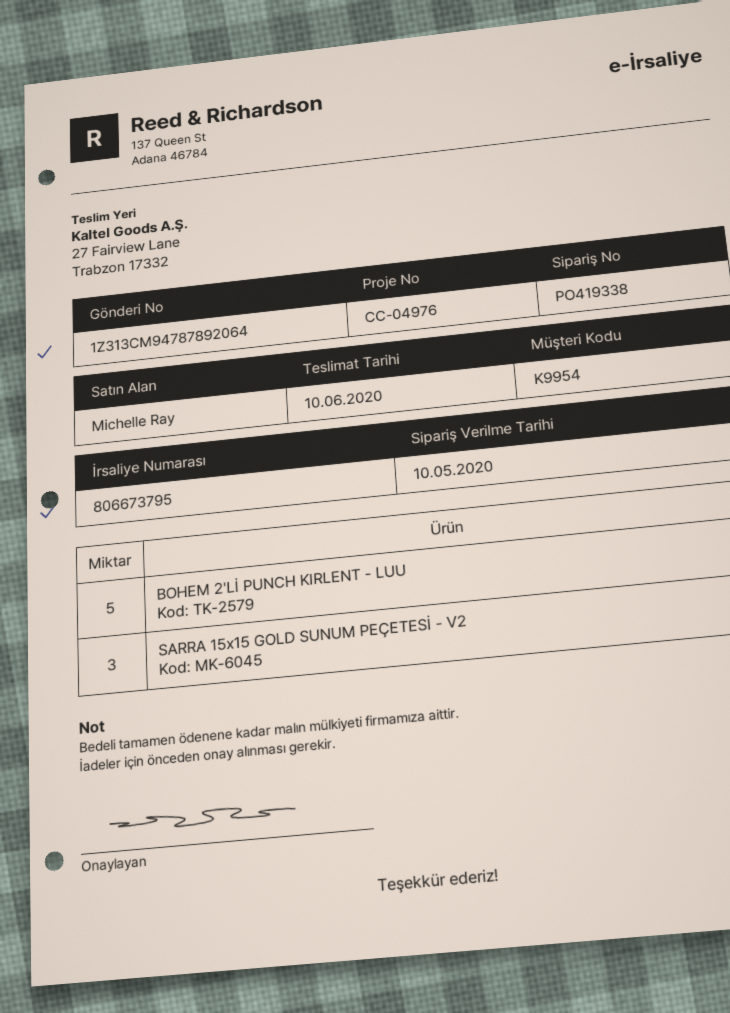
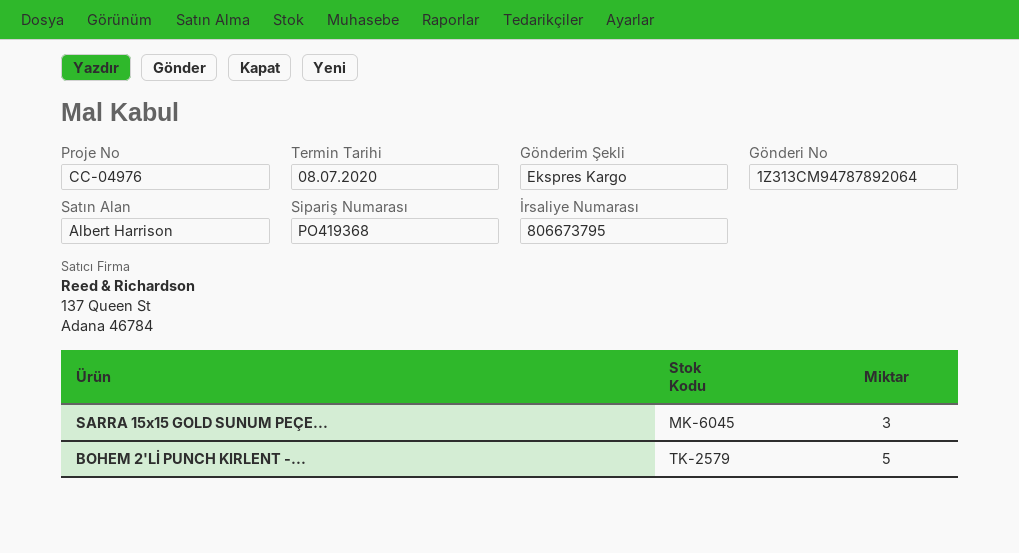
order number: PO419338 -> PO419368
delivery date: 2020-06-10 -> 2020-07-08
ordered by: Michelle Ray -> Albert Harrison

